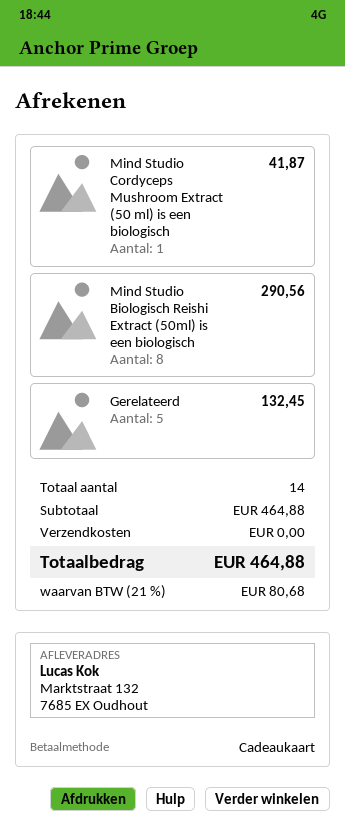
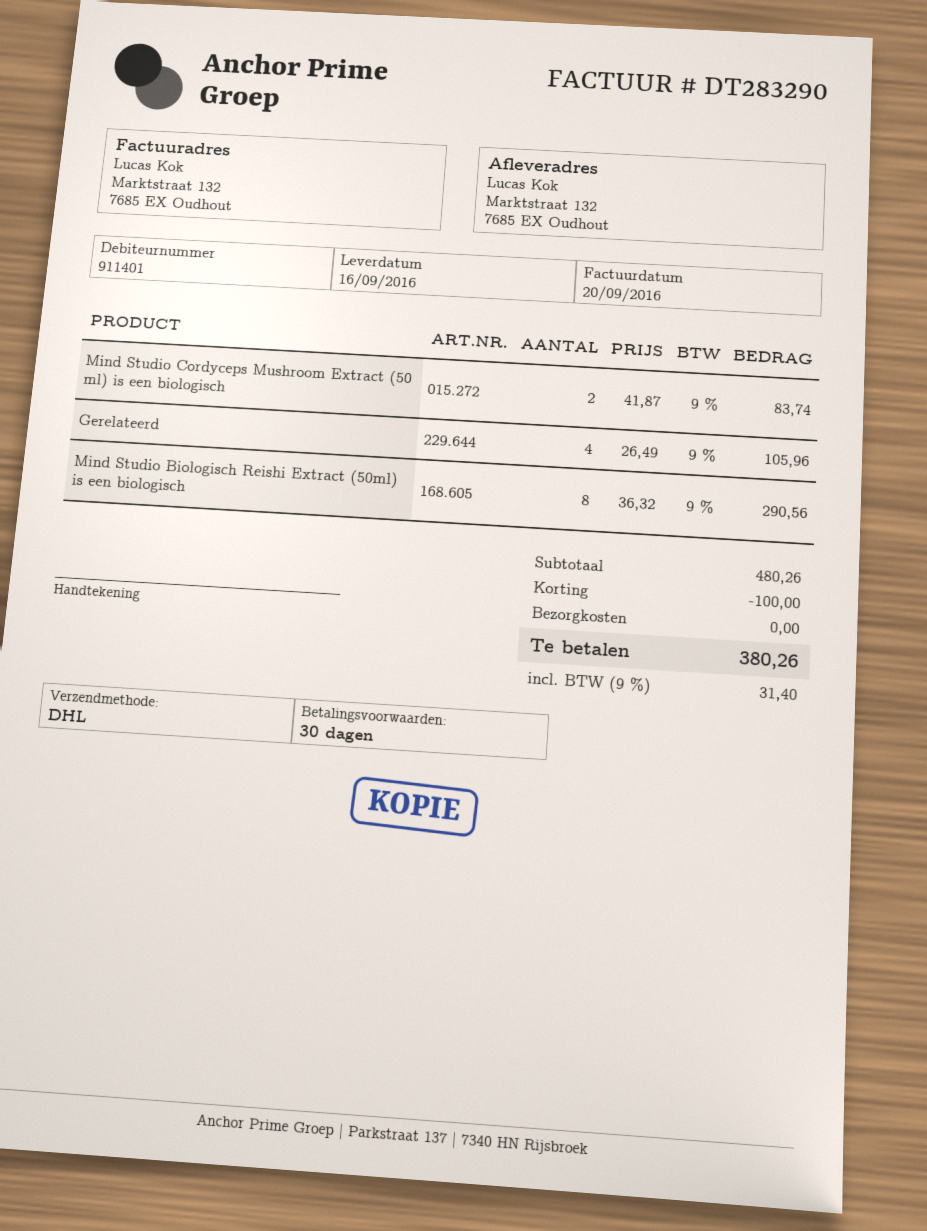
Mind Studio Cordyceps Mushroom Extract (50 ml) is een biologisch: 1 for 41.87 -> 2 for 83.74
Gerelateerd: 5 for 132.45 -> 4 for 105.96
subtotal: 464.88 -> 480.26
discount: none -> 100.00
tax: 21% = 80.68 -> 9% = 31.40
total: 464.88 -> 380.26

